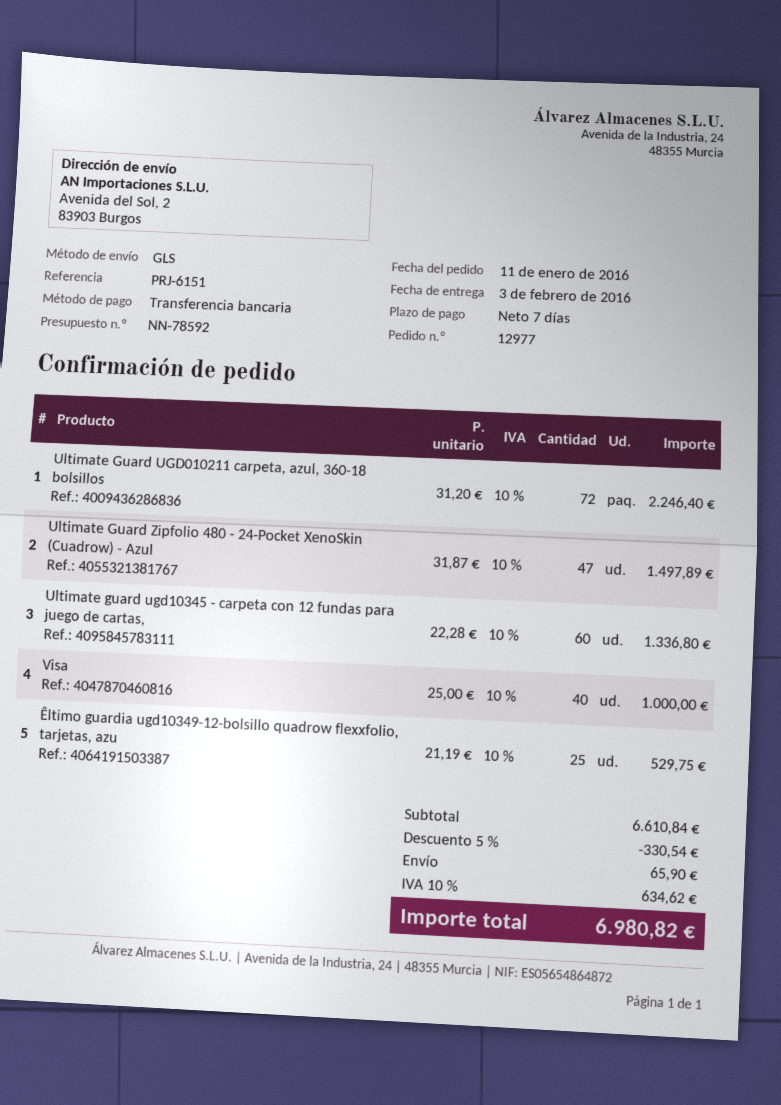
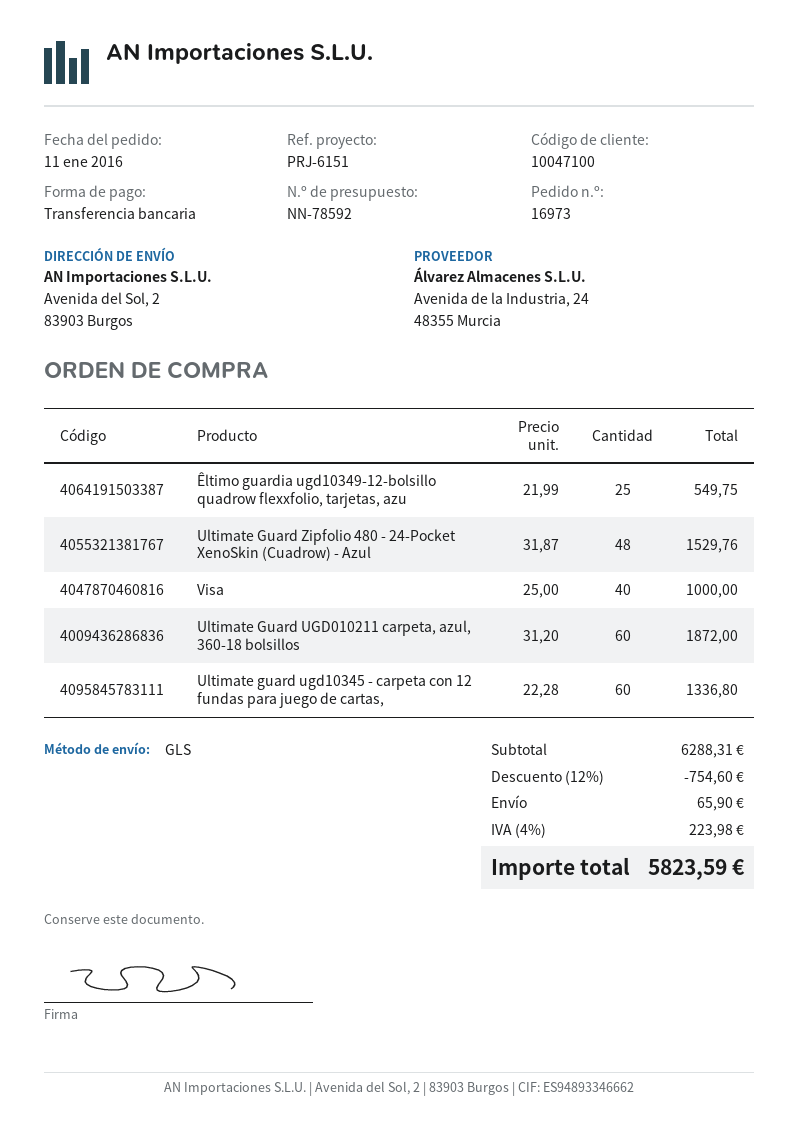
order number: 12977 -> 16973
Ultimate Guard UGD010211 carpeta, azul, 360-18 bolsillos: 72 x 31.20 = 2246.40 -> 60 x 31.20 = 1872.00
Ultimate Guard Zipfolio 480 - 24-Pocket XenoSkin (Cuadrow) - Azul: 47 x 31.87 = 1497.89 -> 48 x 31.87 = 1529.76
Êltimo guardia ugd10349-12-bolsillo quadrow flexxfolio, tarjetas, azu: 25 x 21.19 = 529.75 -> 25 x 21.99 = 549.75
subtotal: 6610.84 -> 6288.31
discount: 5% = 330.54 -> 12% = 754.60
tax: 10% = 634.62 -> 4% = 223.98
total: 6980.82 -> 5823.59

